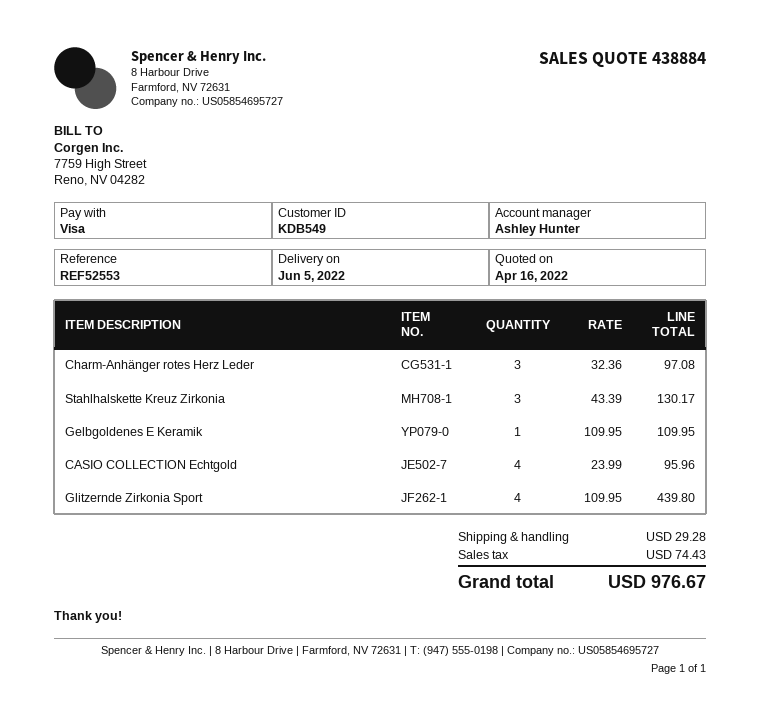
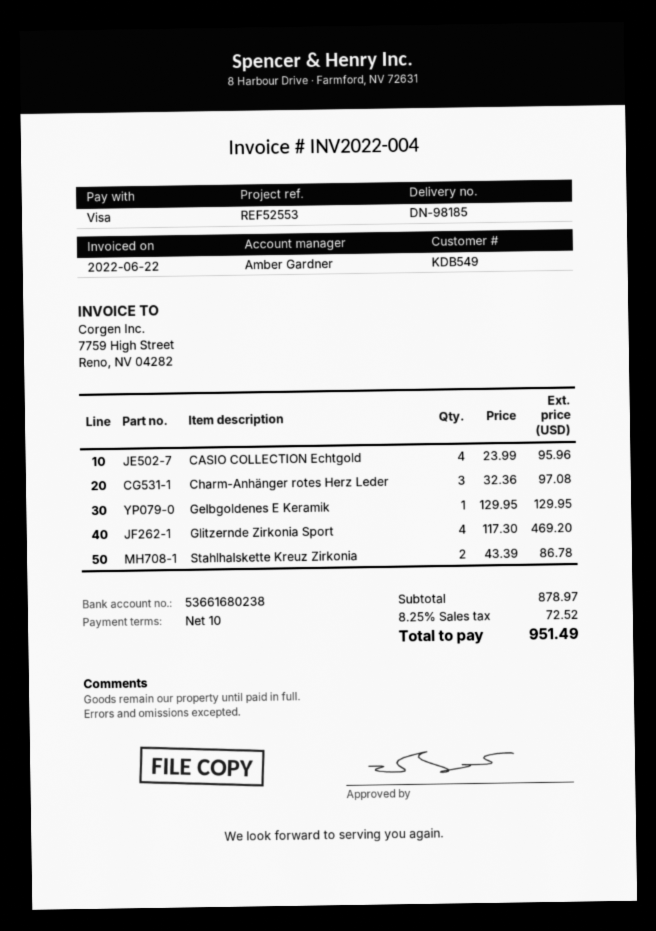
sales rep: Ashley Hunter -> Amber Gardner
Stahlhalskette Kreuz Zirkonia: 3 x 43.39 = 130.17 -> 2 x 43.39 = 86.78
Gelbgoldenes E Keramik: 1 x 109.95 = 109.95 -> 1 x 129.95 = 129.95
Glitzernde Zirkonia Sport: 4 x 109.95 = 439.80 -> 4 x 117.30 = 469.20
shipping: 29.28 -> none
tax: 74.43 -> 72.52
total: 976.67 -> 951.49

